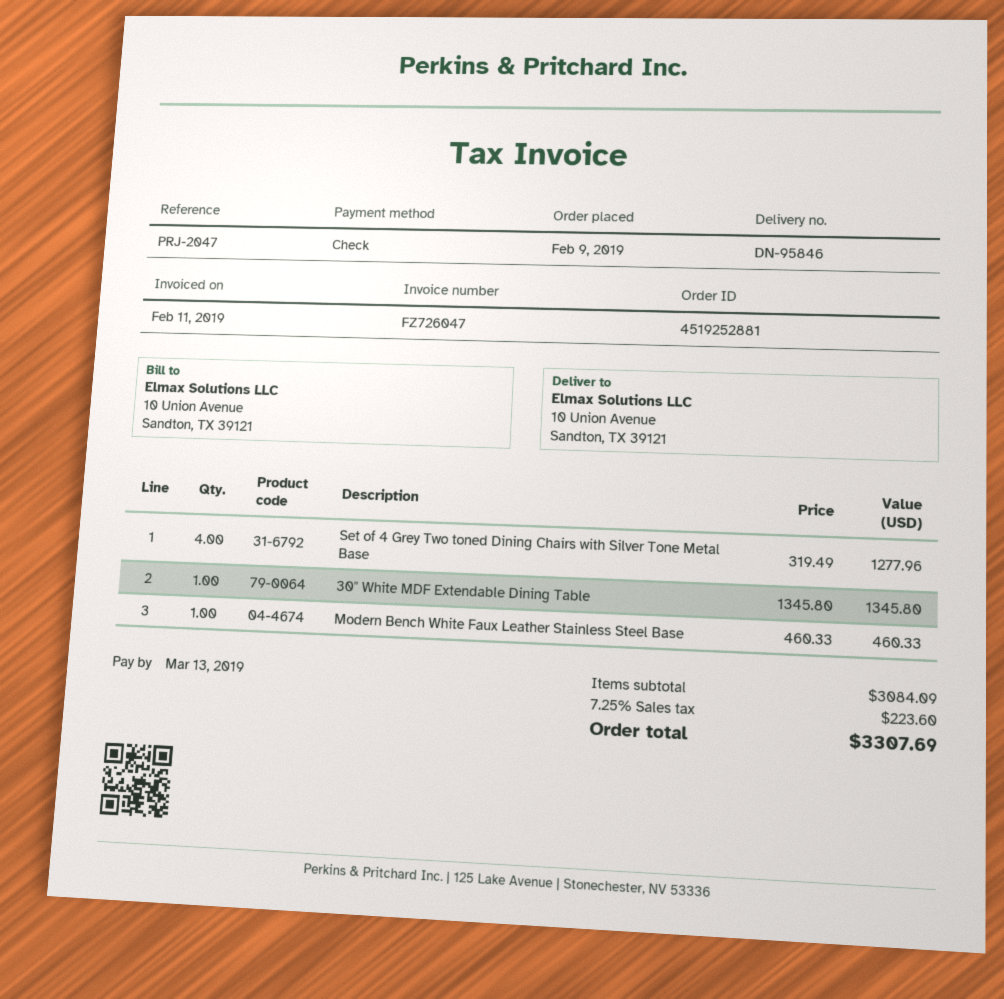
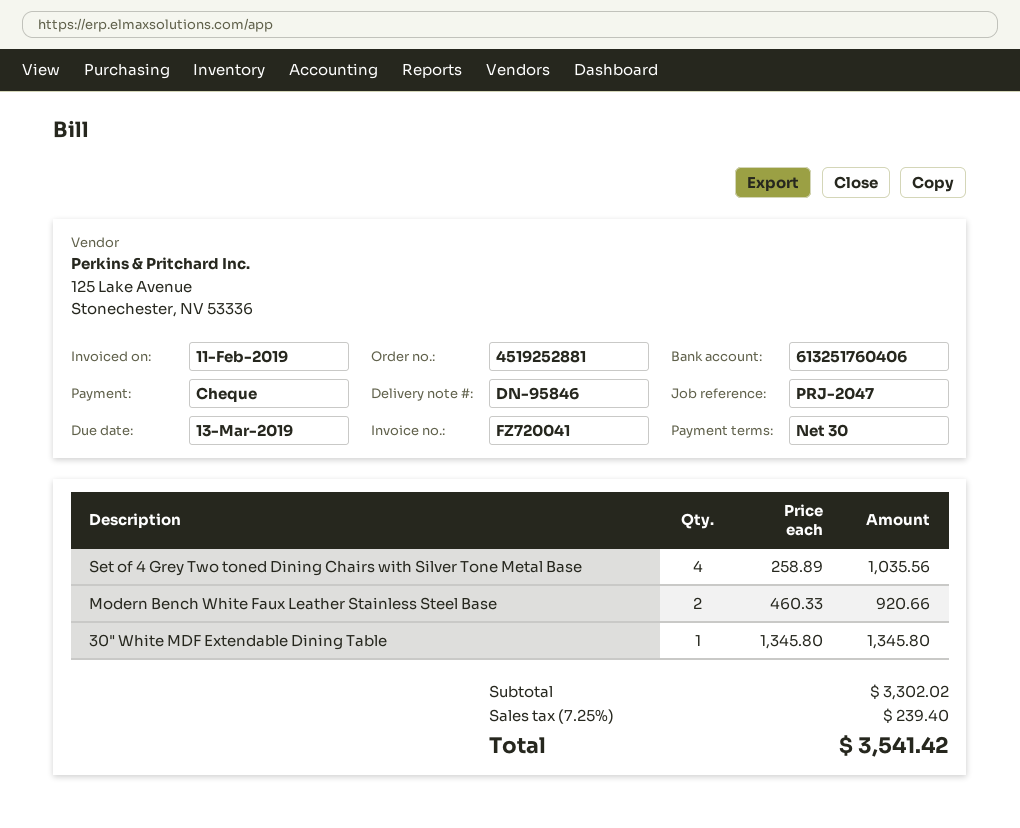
invoice number: FZ726047 -> FZ720041
Set of 4 Grey Two toned Dining Chairs with Silver Tone Metal Base: 4 x 319.49 = 1277.96 -> 4 x 258.89 = 1035.56
Modern Bench White Faux Leather Stainless Steel Base: 1 x 460.33 = 460.33 -> 2 x 460.33 = 920.66
subtotal: 3084.09 -> 3302.02
tax: 7.25% = 223.60 -> 7.25% = 239.40
total: 3307.69 -> 3541.42

